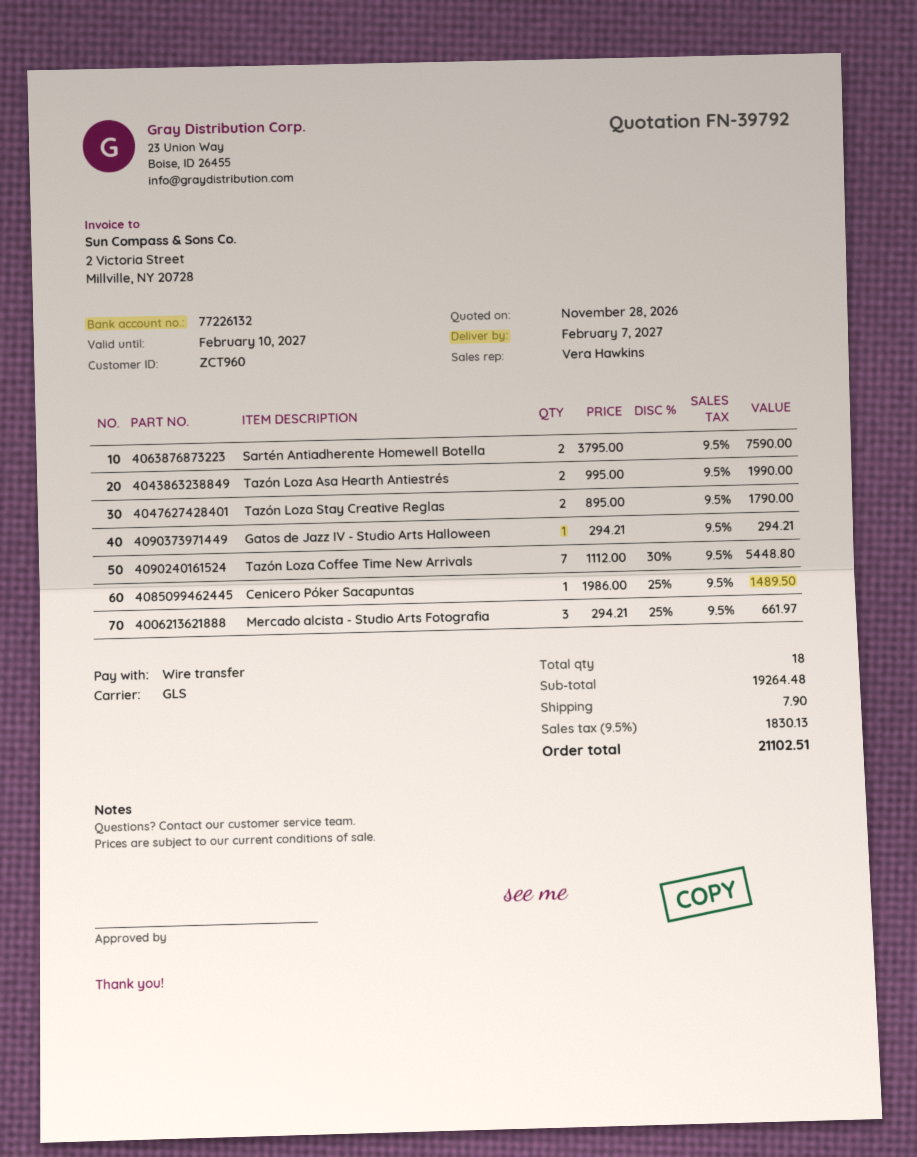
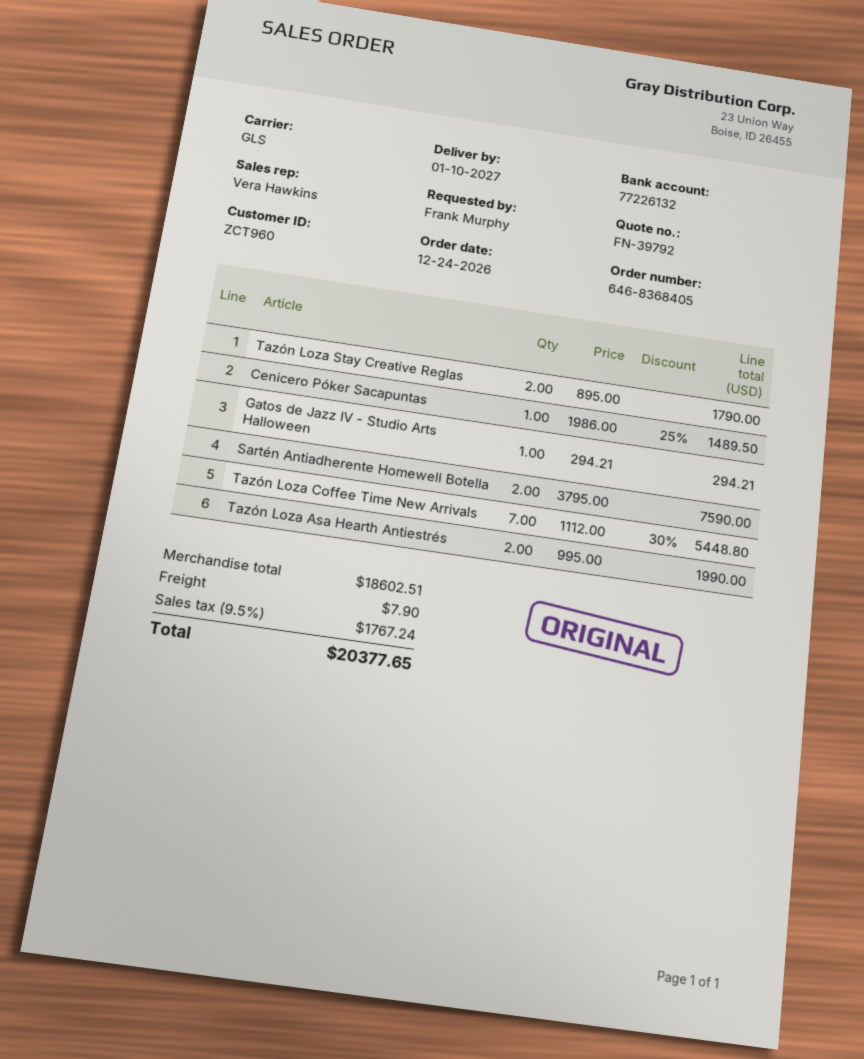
delivery date: 2027-02-07 -> 2027-01-10
Mercado alcista - Studio Arts Fotografia: 3 x 294.21 - 25% = 661.97 -> none
subtotal: 19264.48 -> 18602.51
tax: 9.5% = 1830.13 -> 9.5% = 1767.24
total: 21102.51 -> 20377.65

